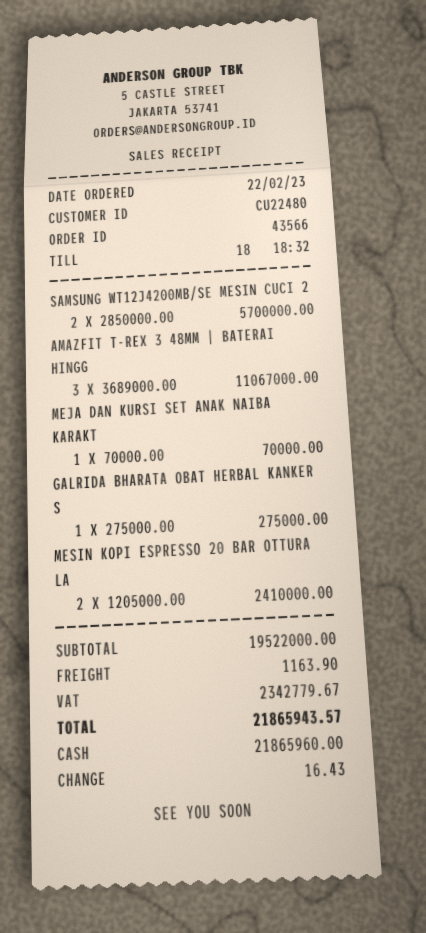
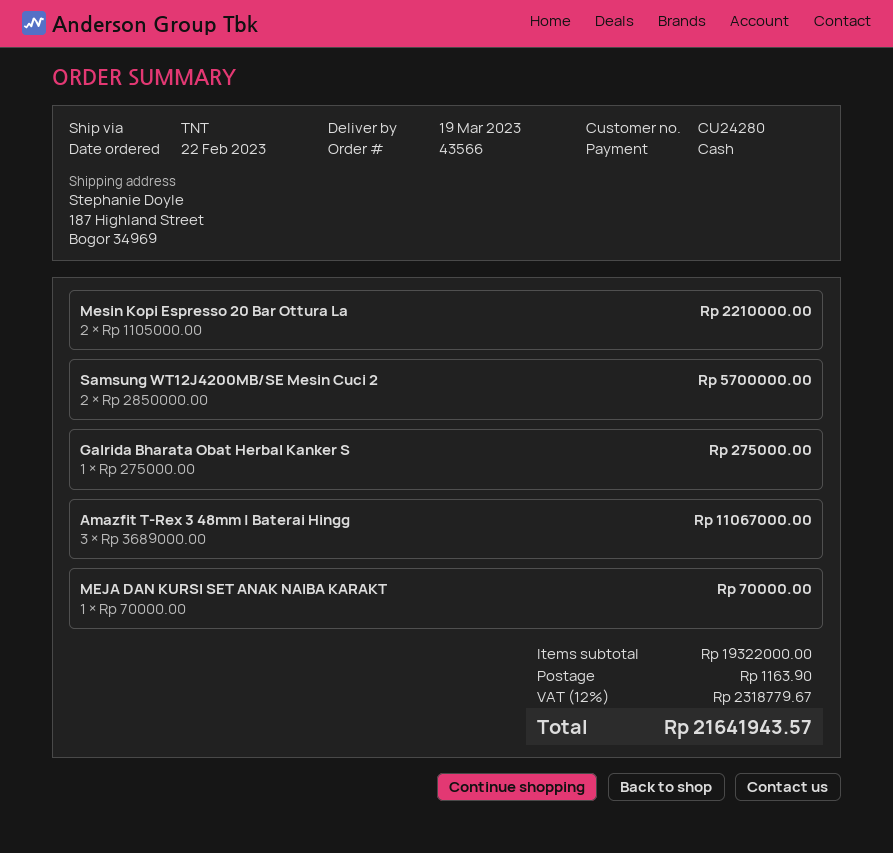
customer number: CU22480 -> CU24280
MESIN KOPI ESPRESSO 20 BAR OTTURA LA: 2 x 1205000.00 = 2410000.00 -> 2 x 1105000.00 = 2210000.00
subtotal: 19522000.00 -> 19322000.00
tax: 2342779.67 -> 2318779.67
total: 21865943.57 -> 21641943.57

